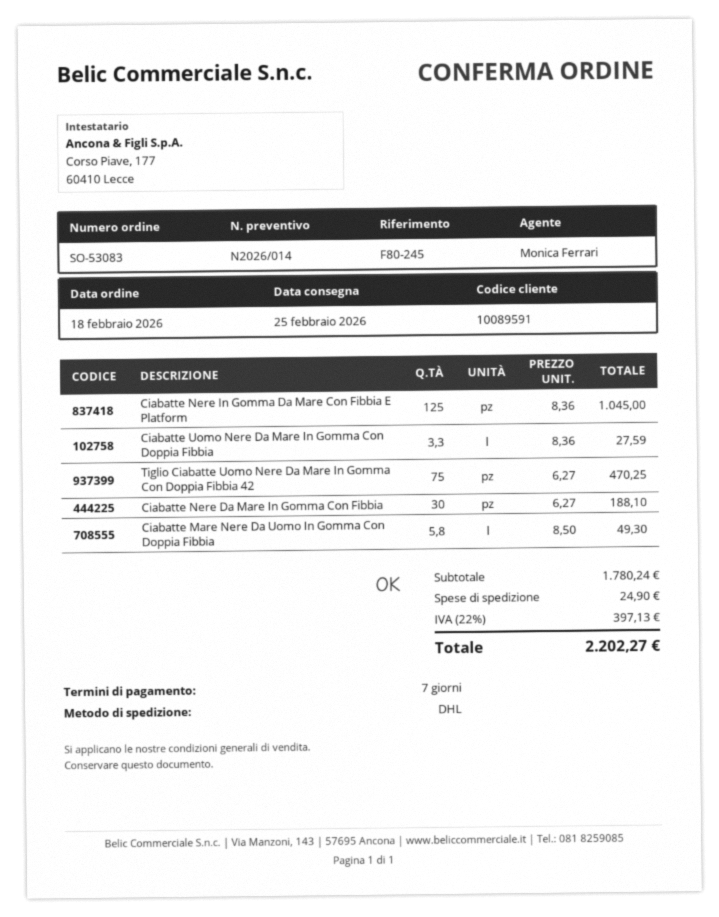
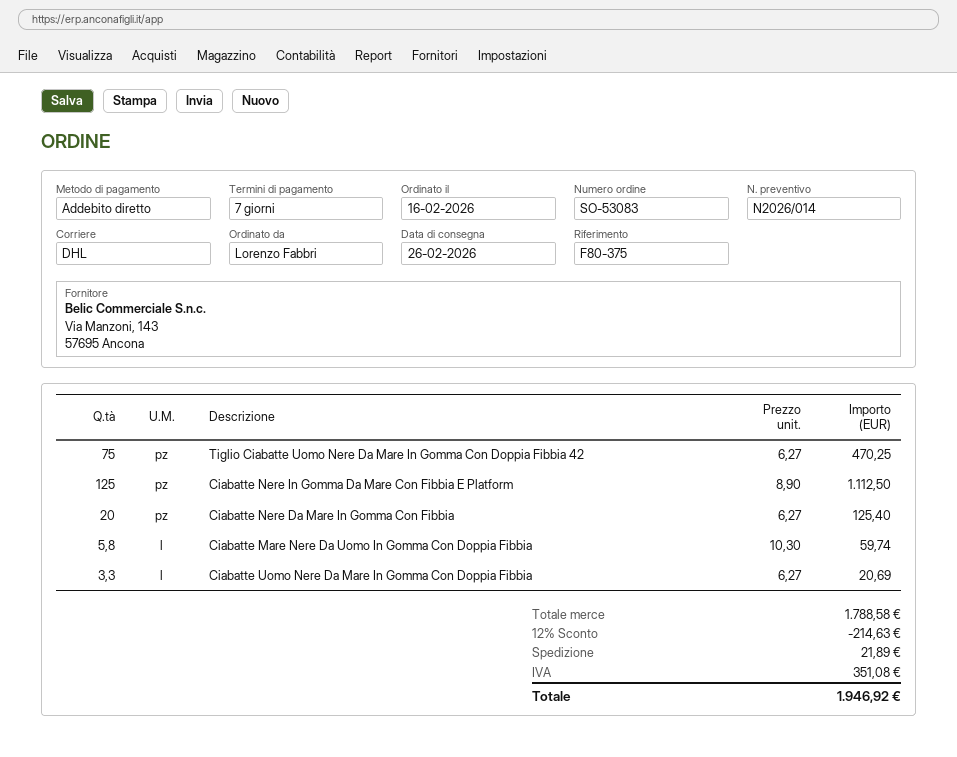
order date: 2026-02-18 -> 2026-02-16
delivery date: 2026-02-25 -> 2026-02-26
reference: F80-245 -> F80-375
Ciabatte Nere In Gomma Da Mare Con Fibbia E Platform: 125 x 8.36 = 1045.00 -> 125 x 8.90 = 1112.50
Ciabatte Uomo Nere Da Mare In Gomma Con Doppia Fibbia: 3.3 x 8.36 = 27.59 -> 3.3 x 6.27 = 20.69
Ciabatte Nere Da Mare In Gomma Con Fibbia: 30 x 6.27 = 188.10 -> 20 x 6.27 = 125.40
Ciabatte Mare Nere Da Uomo In Gomma Con Doppia Fibbia: 5.8 x 8.50 = 49.30 -> 5.8 x 10.30 = 59.74
subtotal: 1780.24 -> 1788.58
discount: none -> 12% = 214.63
shipping: 24.90 -> 21.89
tax: 397.13 -> 351.08
total: 2202.27 -> 1946.92

